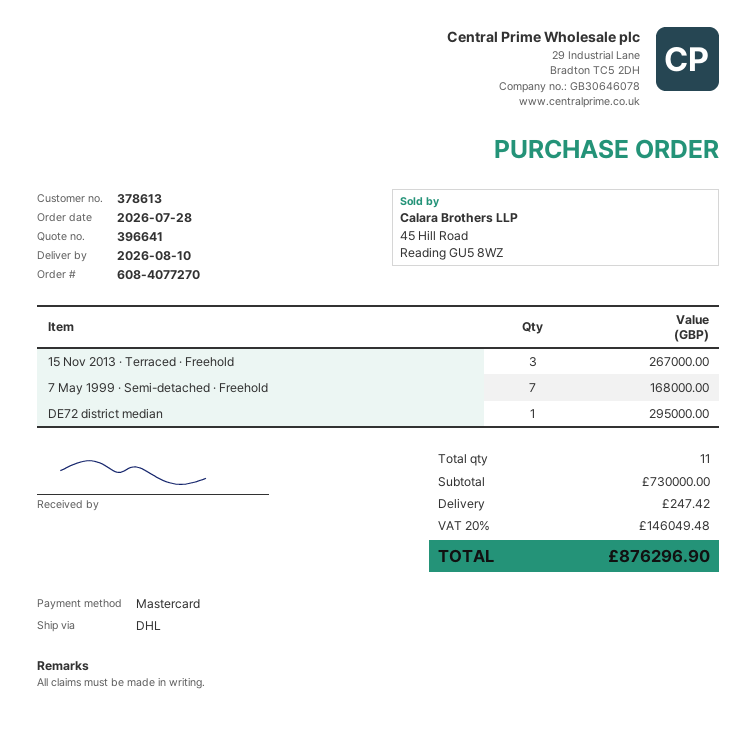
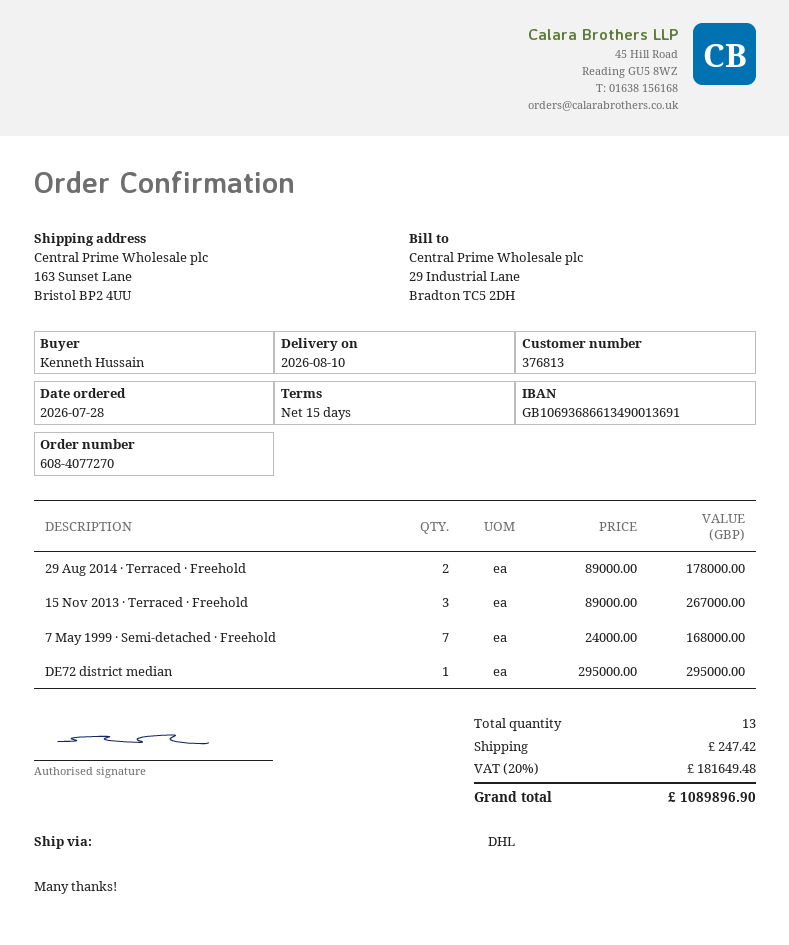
customer number: 378613 -> 376813
29 Aug 2014 · Terraced · Freehold: none -> 2 for 178000.00
total quantity: 11 -> 13
tax: 20% = 146049.48 -> 20% = 181649.48
total: 876296.90 -> 1089896.90

